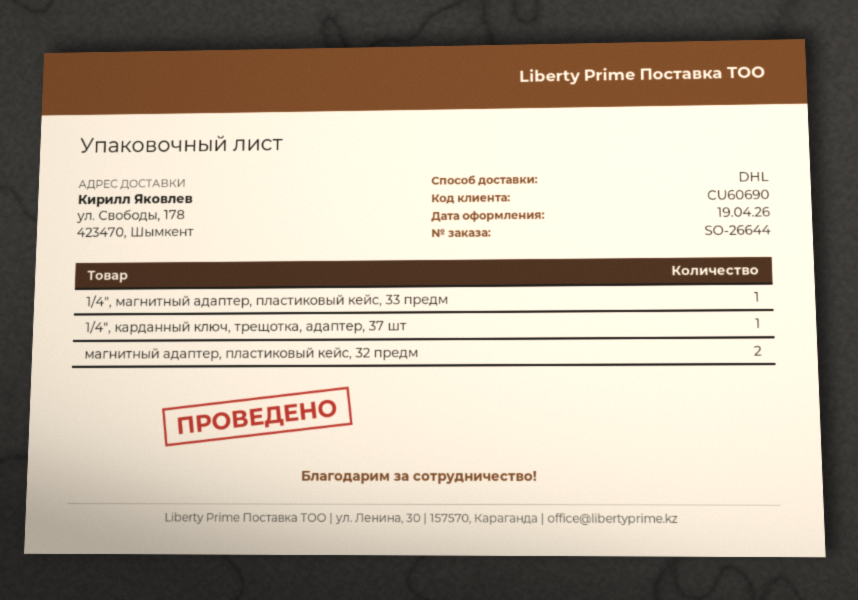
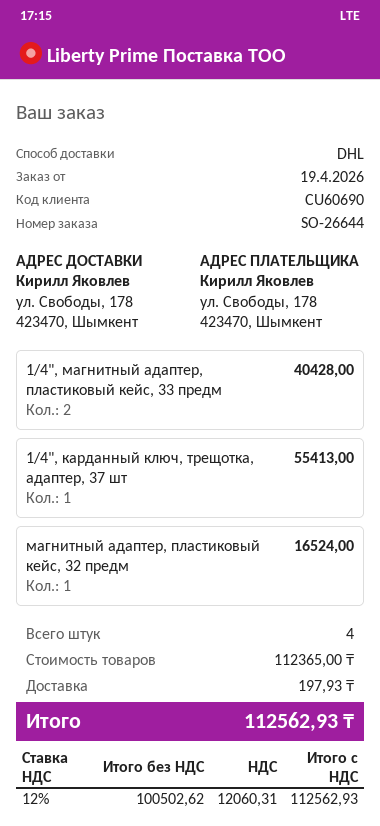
1/4", магнитный адаптер, пластиковый кейс, 33 предм: 1 -> 2
магнитный адаптер, пластиковый кейс, 32 предм: 2 -> 1

